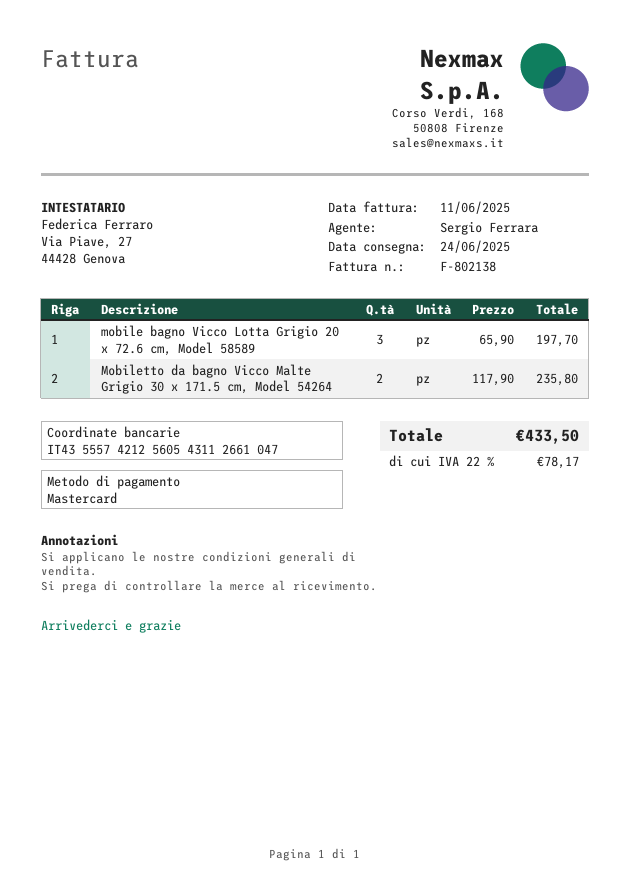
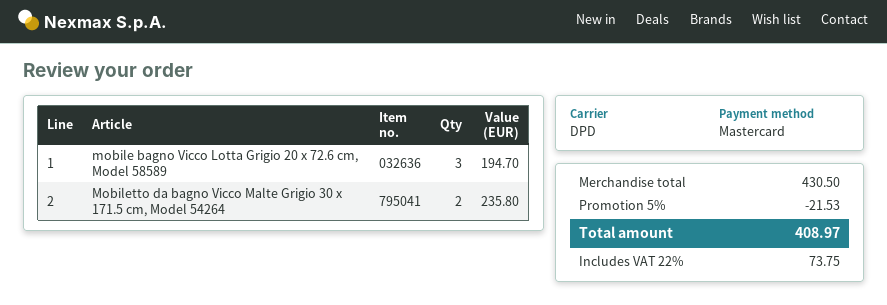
mobile bagno Vicco Lotta Grigio 20 x 72.6 cm, Model 58589: 3 for 197.70 -> 3 for 194.70
discount: none -> 5% = 21.53
tax: 22% = 78.17 -> 22% = 73.75
total: 433.50 -> 408.97

